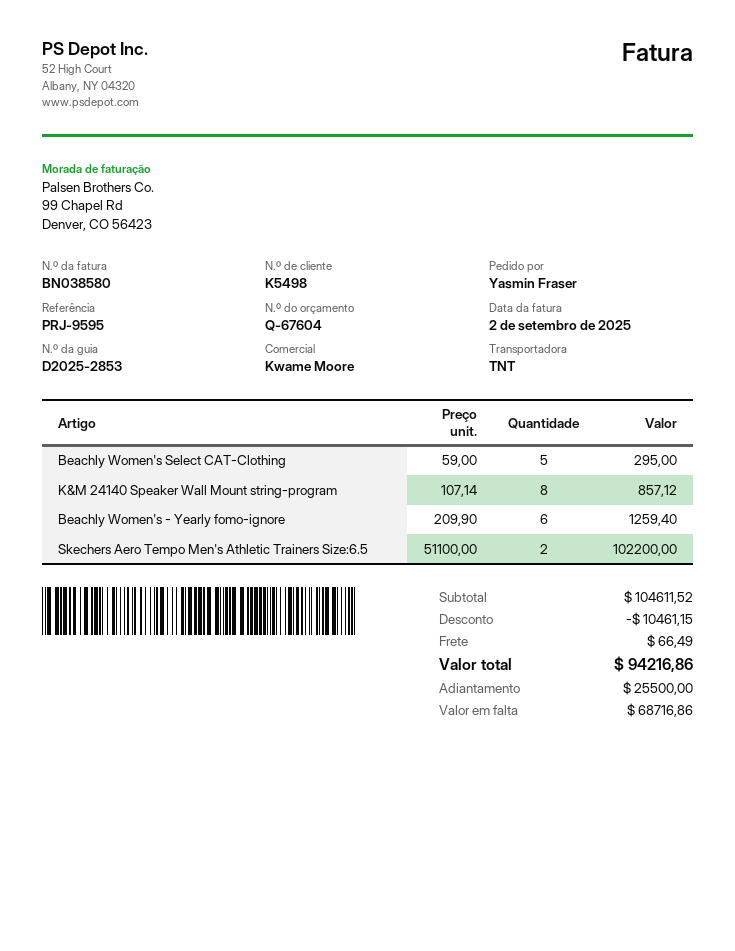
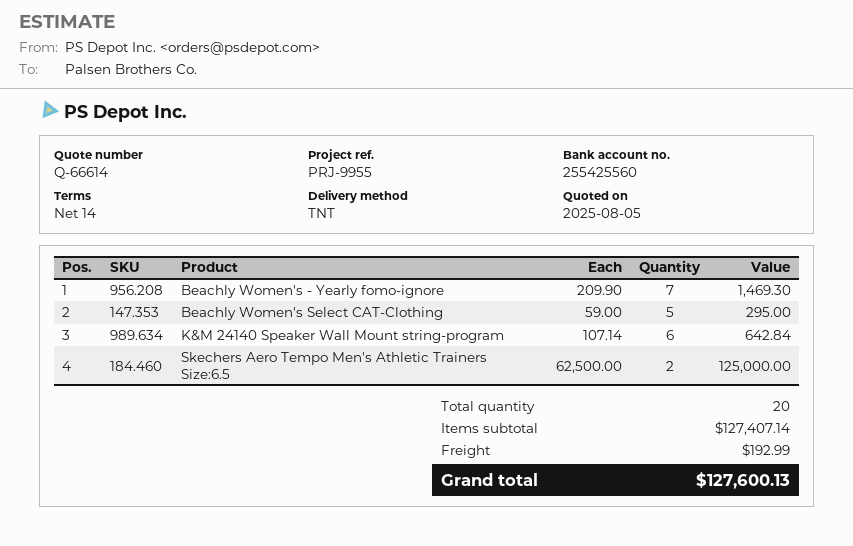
quote number: Q-67604 -> Q-66614
reference: PRJ-9595 -> PRJ-9955
K&M 24140 Speaker Wall Mount string-program: 8 x 107.14 = 857.12 -> 6 x 107.14 = 642.84
Beachly Women's - Yearly fomo-ignore: 6 x 209.90 = 1259.40 -> 7 x 209.90 = 1469.30
Skechers Aero Tempo Men's Athletic Trainers Size:6.5: 2 x 51100.00 = 102200.00 -> 2 x 62500.00 = 125000.00
subtotal: 104611.52 -> 127407.14
discount: 10461.15 -> none
shipping: 66.49 -> 192.99
total: 94216.86 -> 127600.13

